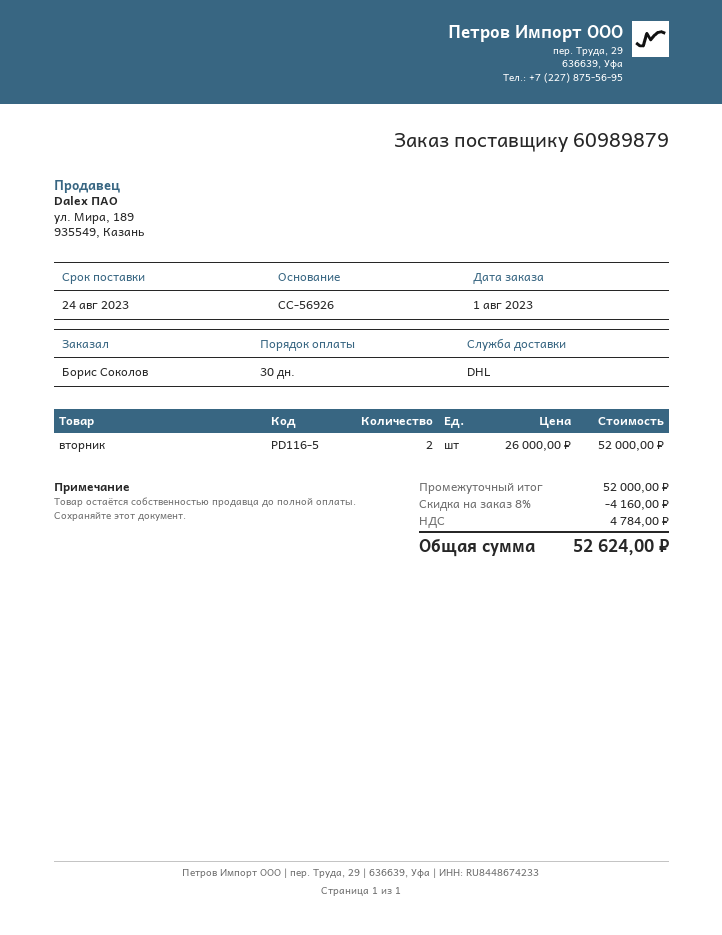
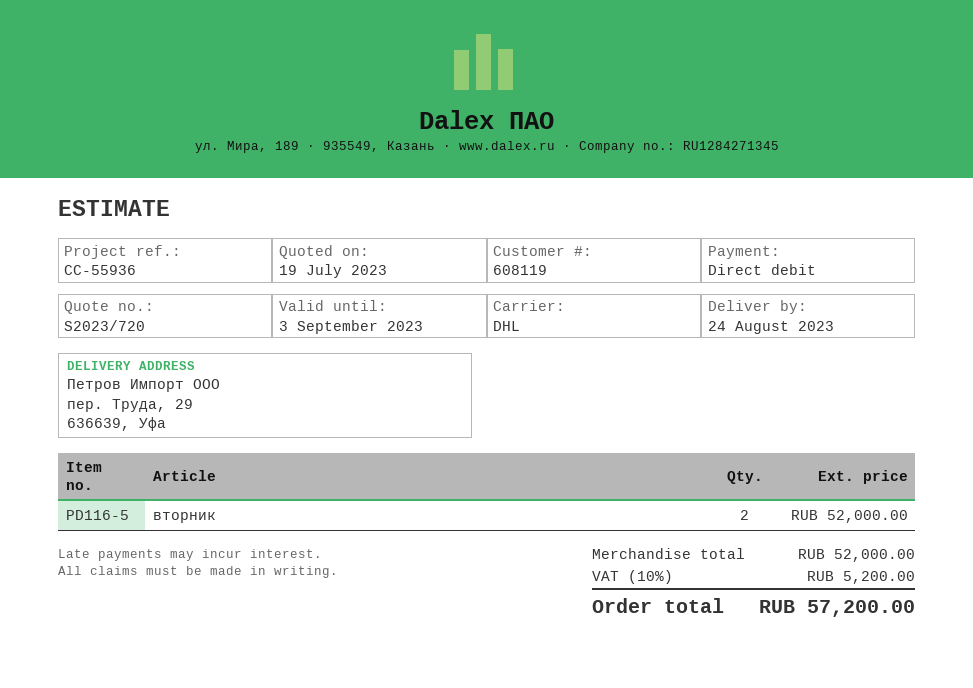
reference: CC-56926 -> CC-55936
discount: 8% = 4160.00 -> none
tax: 4784.00 -> 5200.00
total: 52624.00 -> 57200.00

